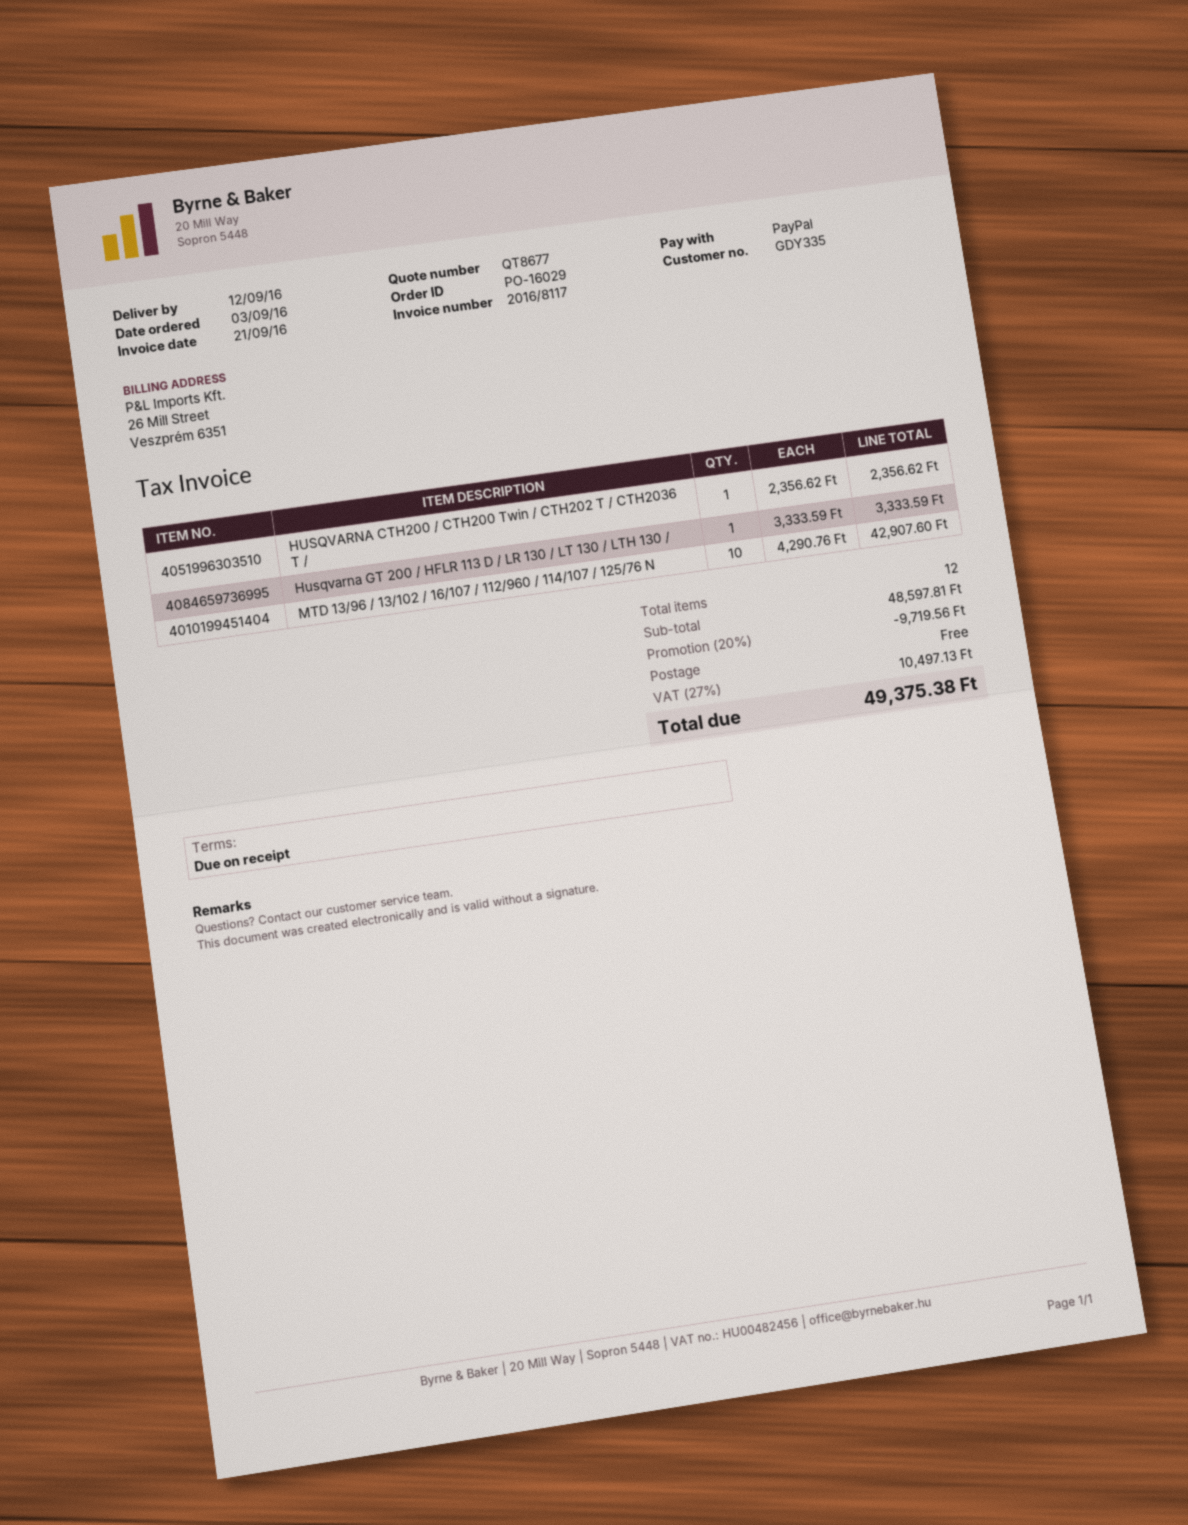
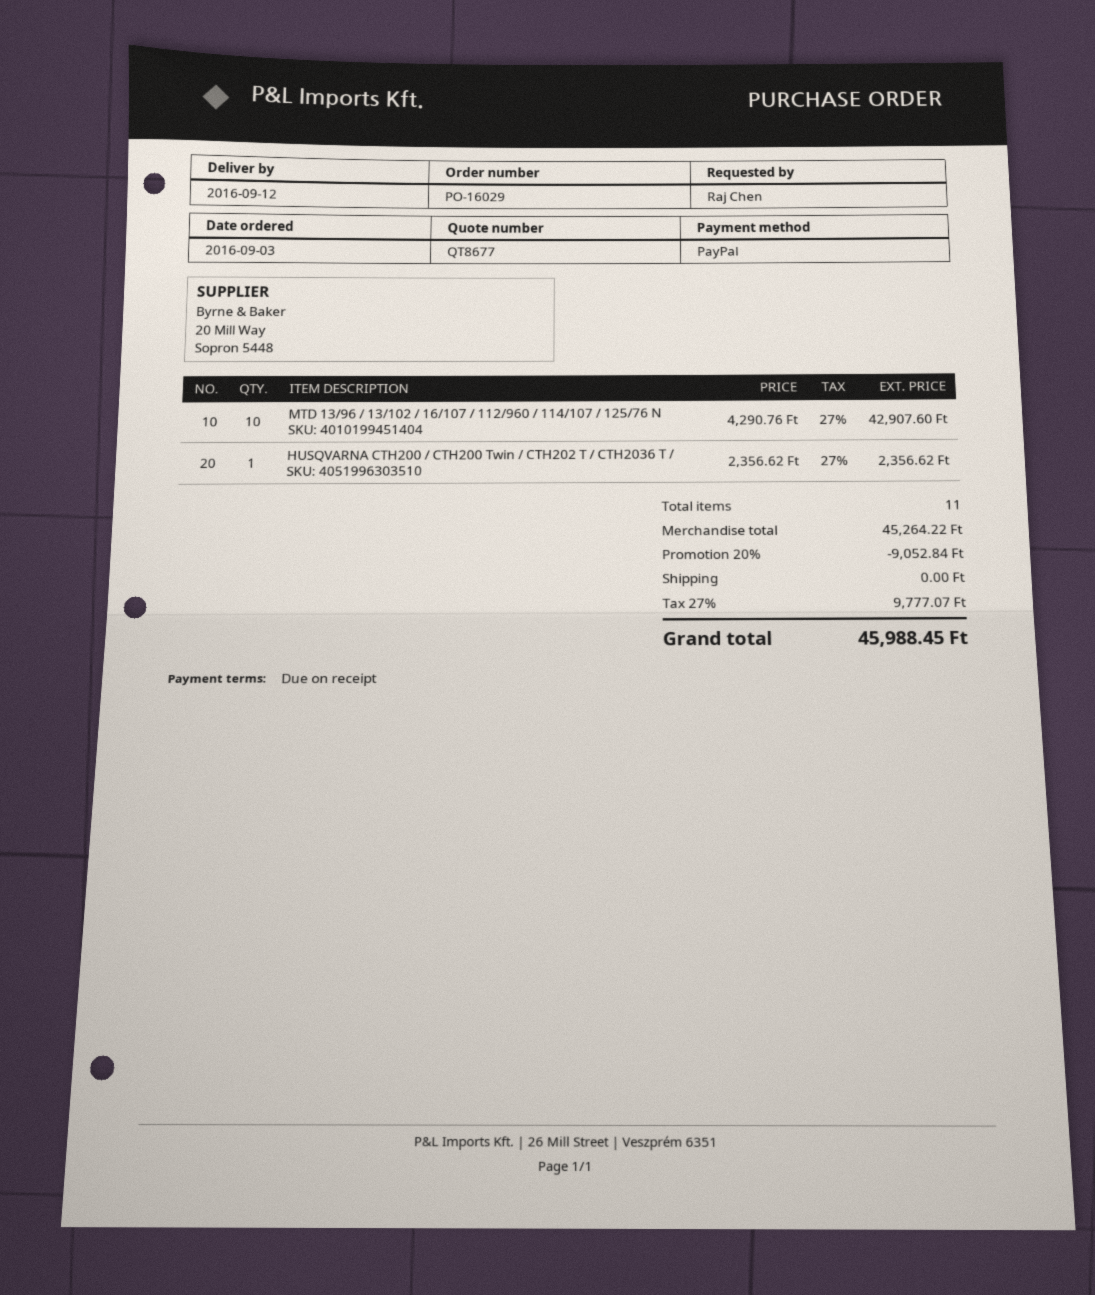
Husqvarna GT 200 / HFLR 113 D / LR 130 / LT 130 / LTH 130 /: 1 x 3333.59 = 3333.59 -> none
total quantity: 12 -> 11
subtotal: 48597.81 -> 45264.22
discount: 20% = 9719.56 -> 20% = 9052.84
tax: 27% = 10497.13 -> 27% = 9777.07
total: 49375.38 -> 45988.45

